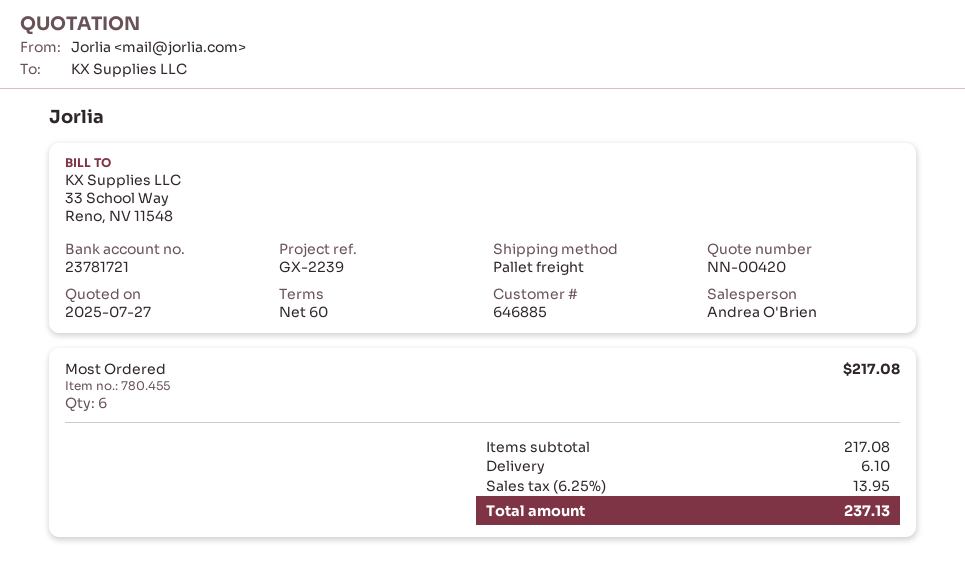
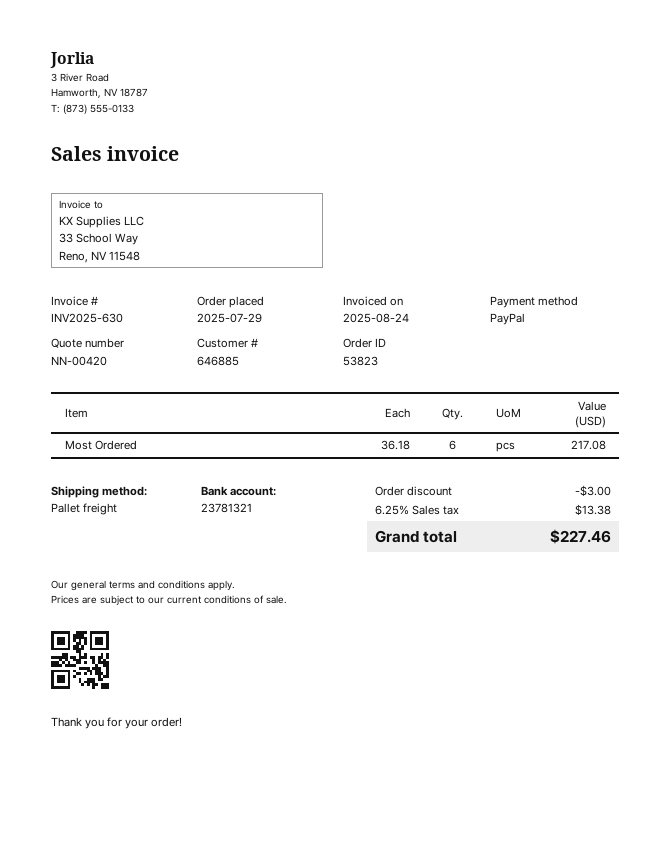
bank account: 23781721 -> 23781321
discount: none -> 3.00
shipping: 6.10 -> none
tax: 6.25% = 13.95 -> 6.25% = 13.38
total: 237.13 -> 227.46

